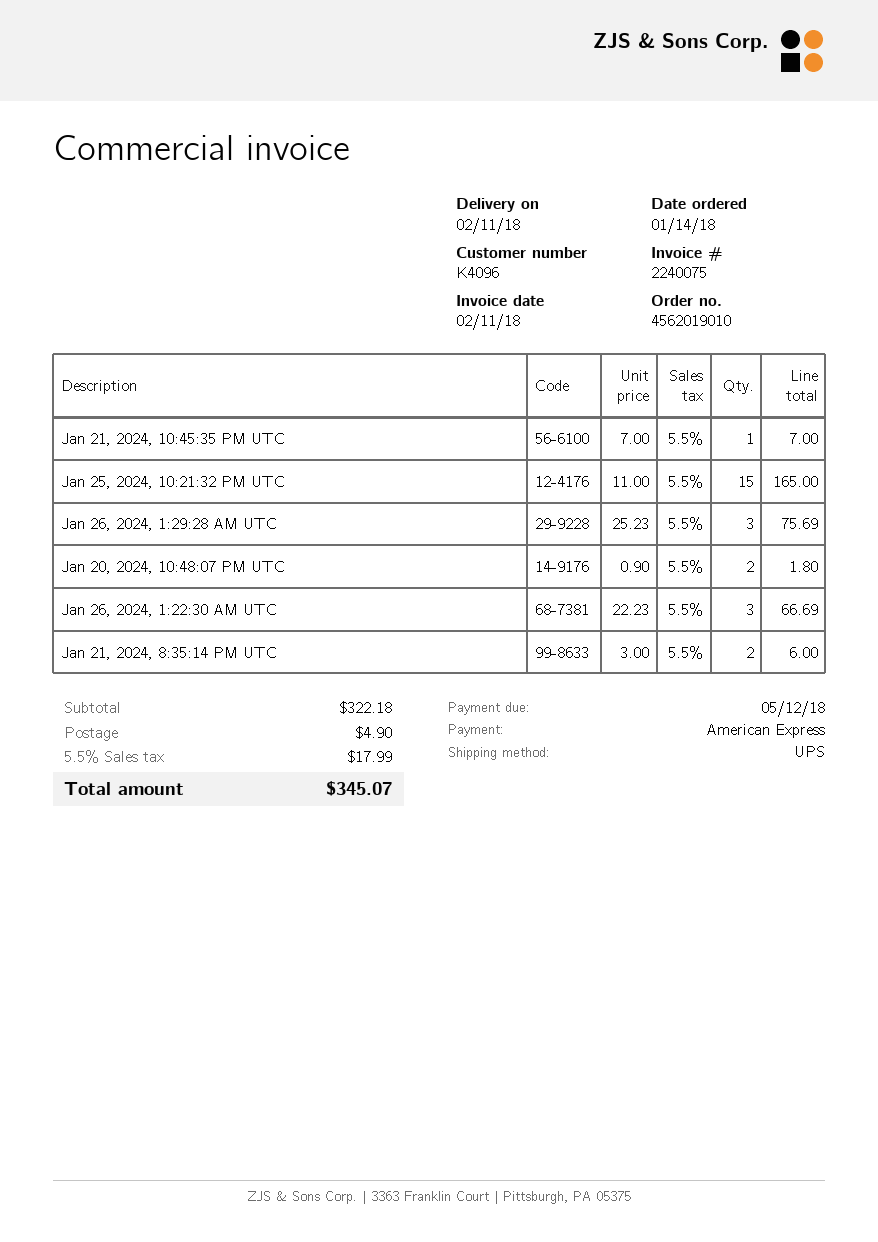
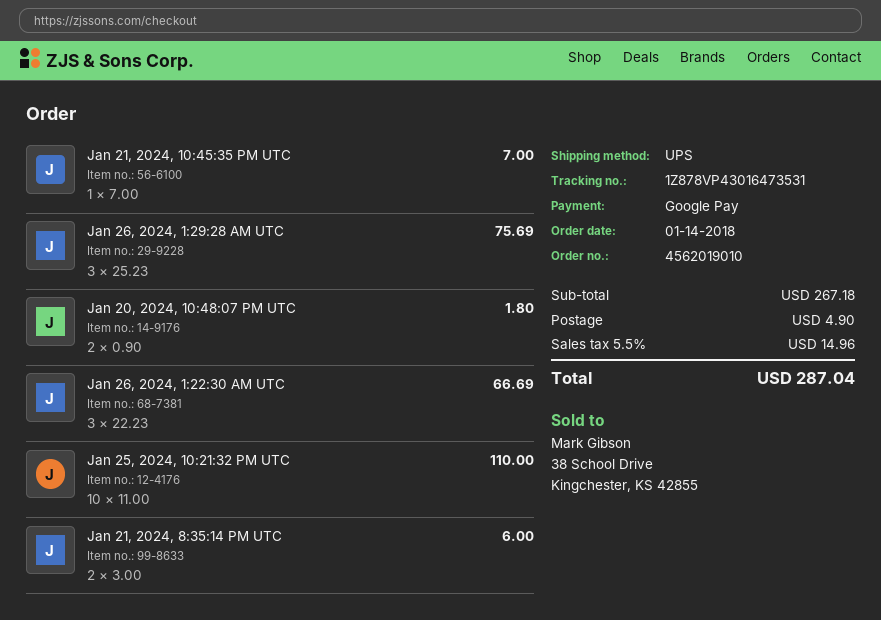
payment method: American Express -> Google Pay
Jan 25, 2024, 10:21:32 PM UTC: 15 x 11.00 = 165.00 -> 10 x 11.00 = 110.00
subtotal: 322.18 -> 267.18
tax: 5.5% = 17.99 -> 5.5% = 14.96
total: 345.07 -> 287.04

